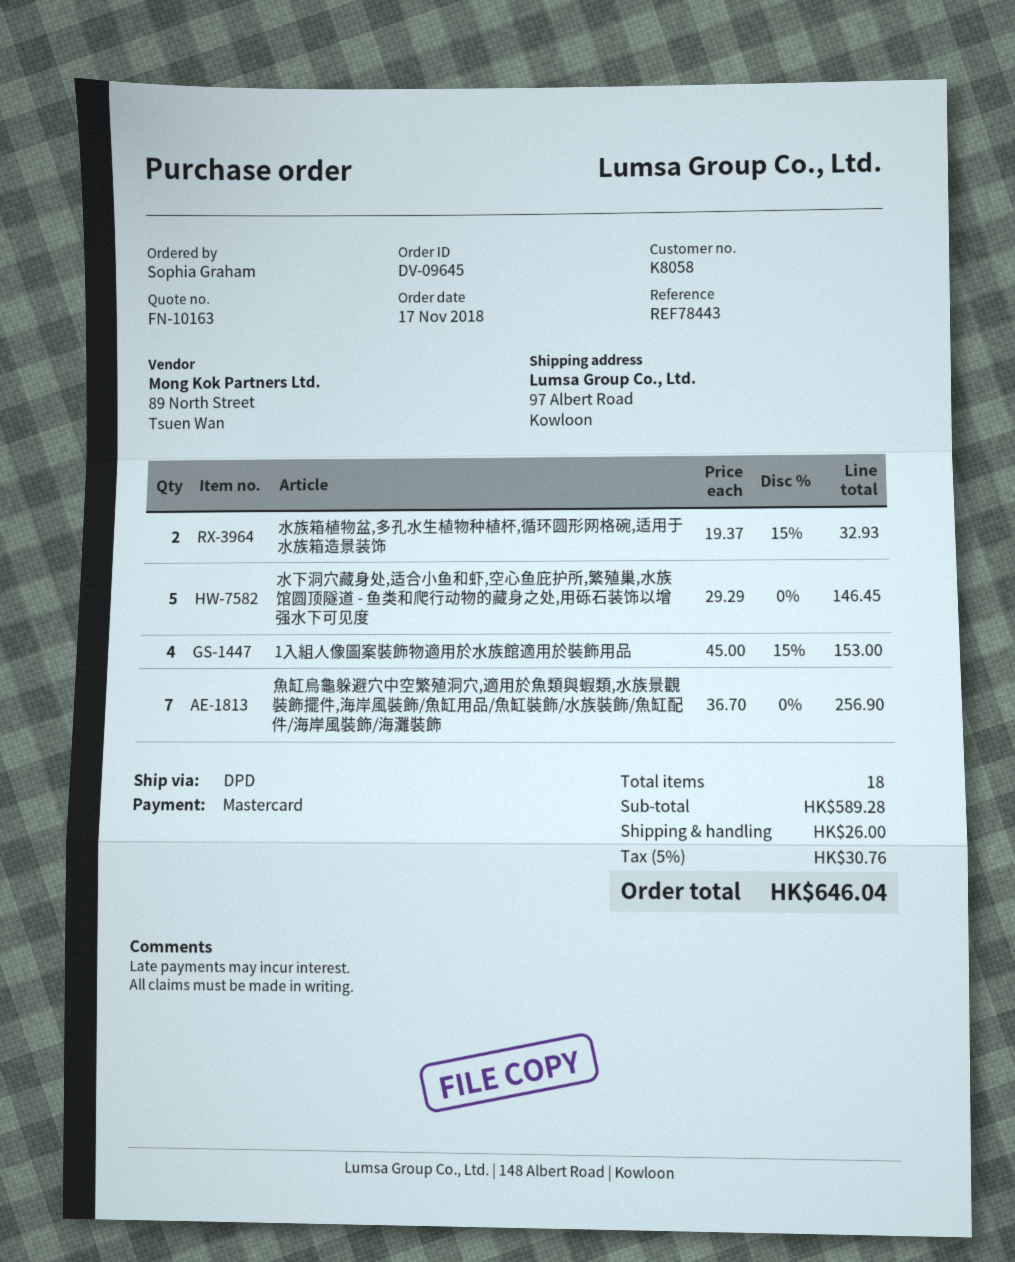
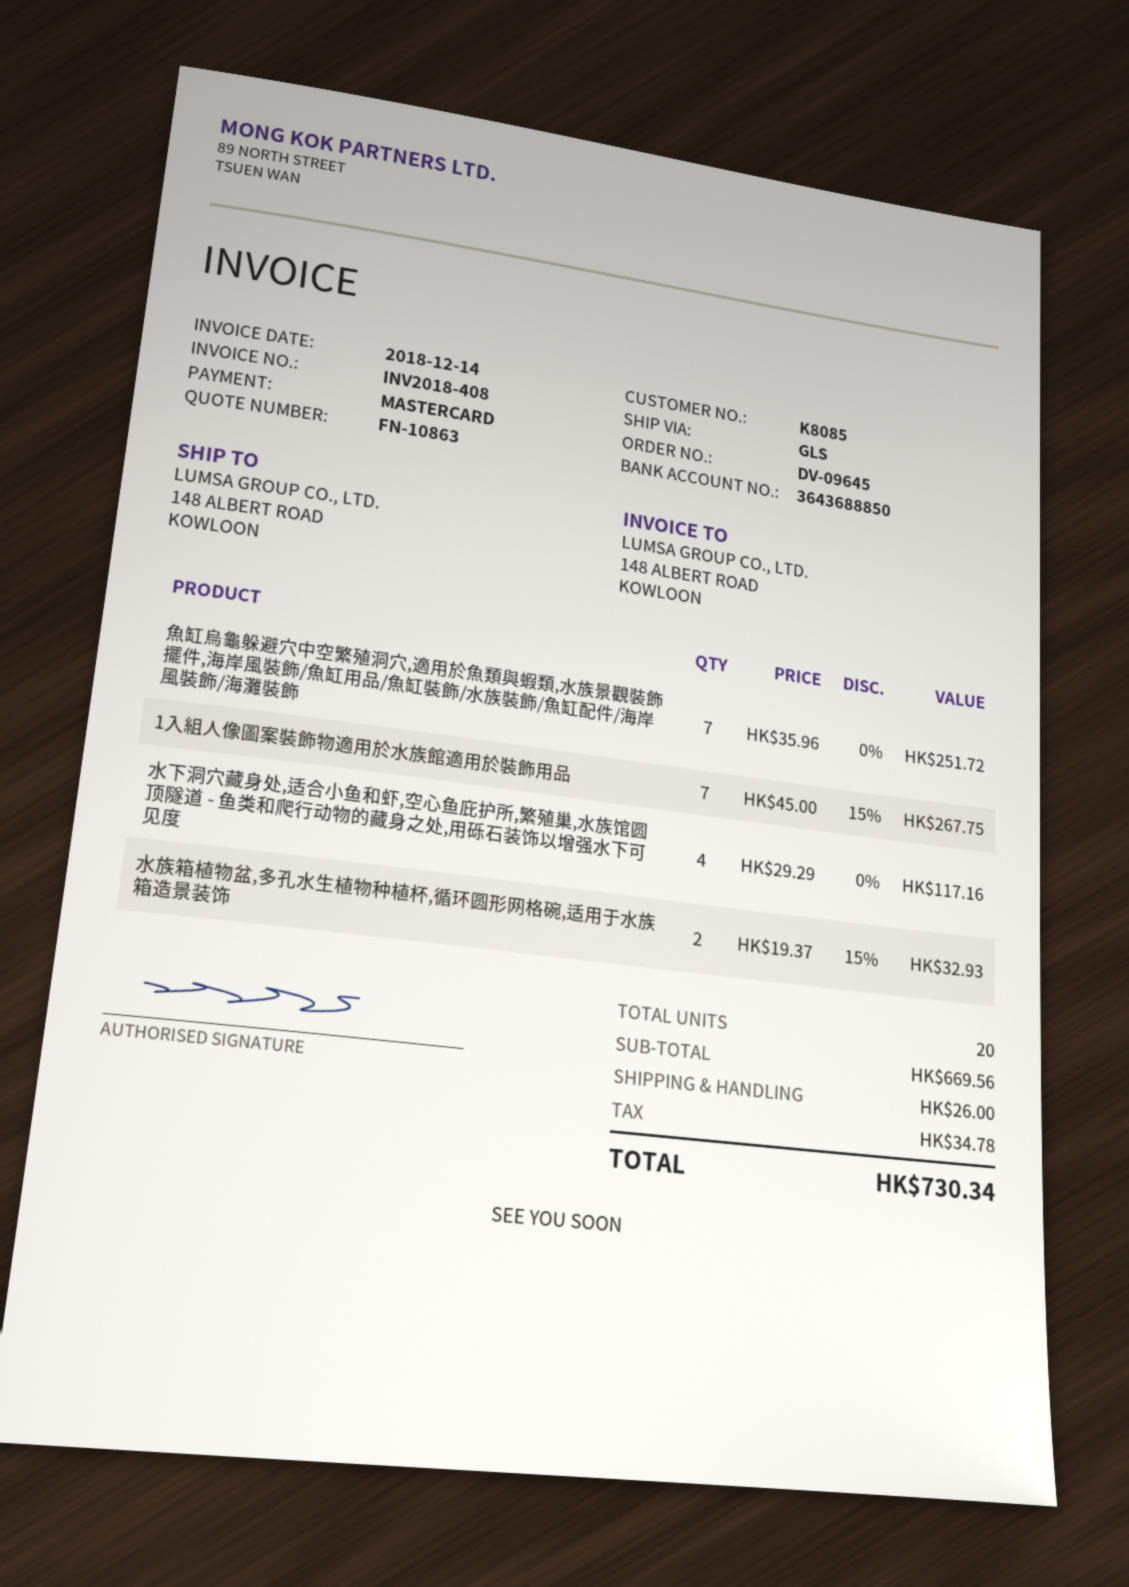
quote number: FN-10163 -> FN-10863
customer number: K8058 -> K8085
shipping method: DPD -> GLS
ship to: 97 Albert Road, Kowloon -> 148 ALBERT ROAD, KOWLOON
水下洞穴藏身处,适合小鱼和虾,空心鱼庇护所,繁殖巢,水族馆圆顶隧道 - 鱼类和爬行动物的藏身之处,用砾石装饰以增强水下可见度: 5 x 29.29 = 146.45 -> 4 x 29.29 = 117.16
1入組人像圖案裝飾物適用於水族館適用於裝飾用品: 4 x 45.00 - 15% = 153.00 -> 7 x 45.00 - 15% = 267.75
魚缸烏龜躲避穴中空繁殖洞穴,適用於魚類與蝦類,水族景觀裝飾擺件,海岸風裝飾/魚缸用品/魚缸裝飾/水族裝飾/魚缸配件/海岸風裝飾/海灘裝飾: 7 x 36.70 = 256.90 -> 7 x 35.96 = 251.72
total quantity: 18 -> 20
subtotal: 589.28 -> 669.56
tax: 30.76 -> 34.78
total: 646.04 -> 730.34

